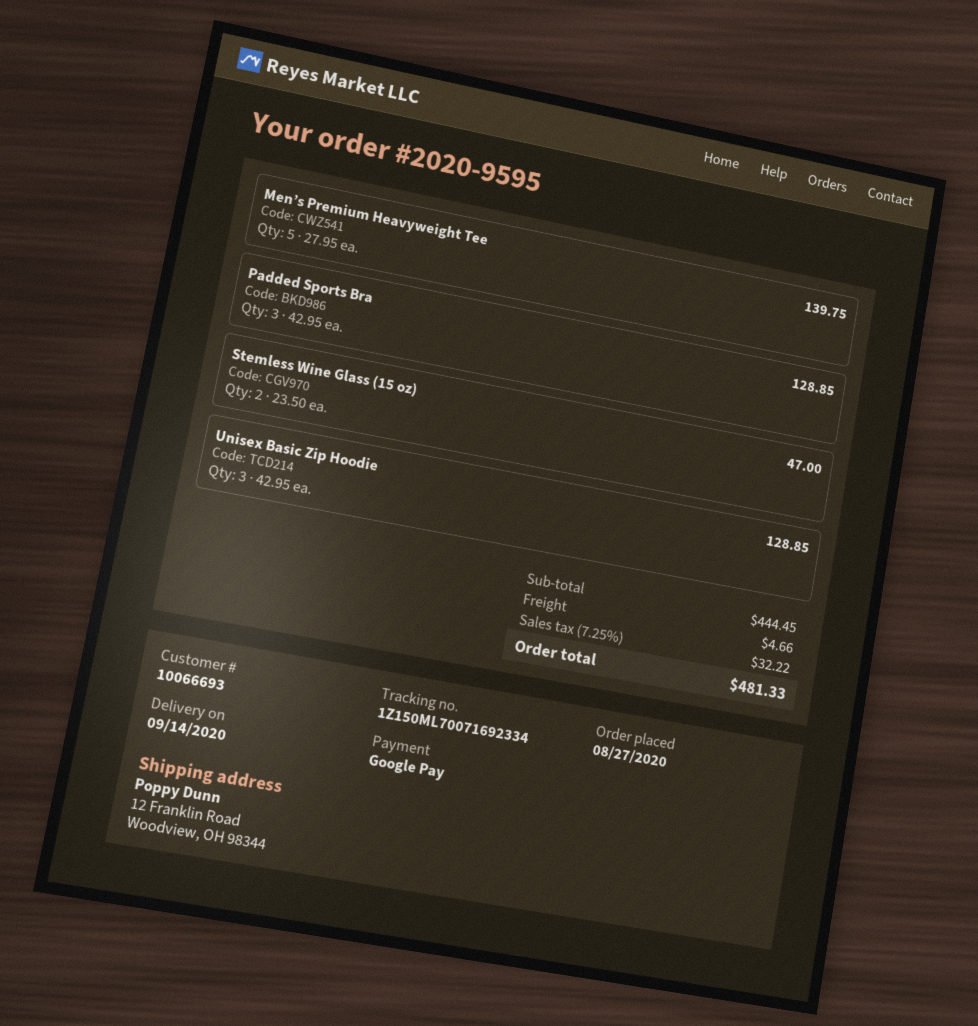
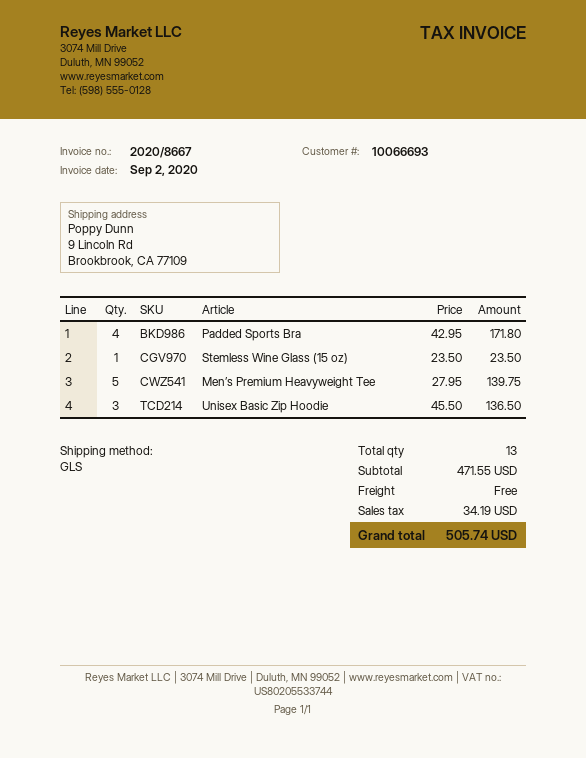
ship to: 12 Franklin Road, Woodview, OH 98344 -> 9 Lincoln Rd, Brookbrook, CA 77109
Padded Sports Bra: 3 x 42.95 = 128.85 -> 4 x 42.95 = 171.80
Stemless Wine Glass (15 oz): 2 x 23.50 = 47.00 -> 1 x 23.50 = 23.50
Unisex Basic Zip Hoodie: 3 x 42.95 = 128.85 -> 3 x 45.50 = 136.50
subtotal: 444.45 -> 471.55
shipping: 4.66 -> 0.00
tax: 32.22 -> 34.19
total: 481.33 -> 505.74

